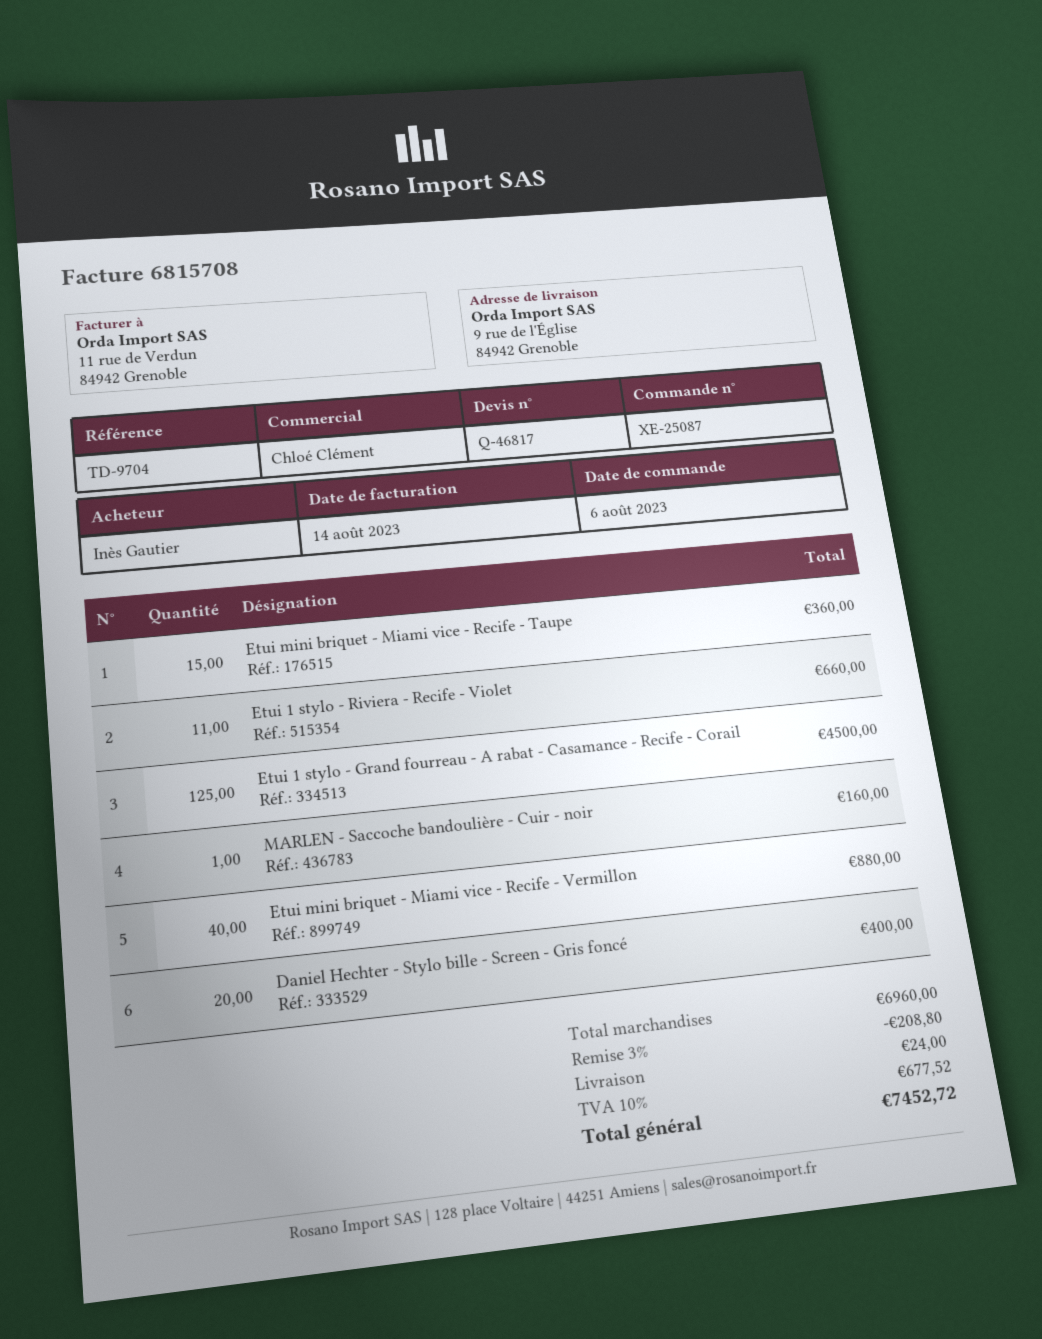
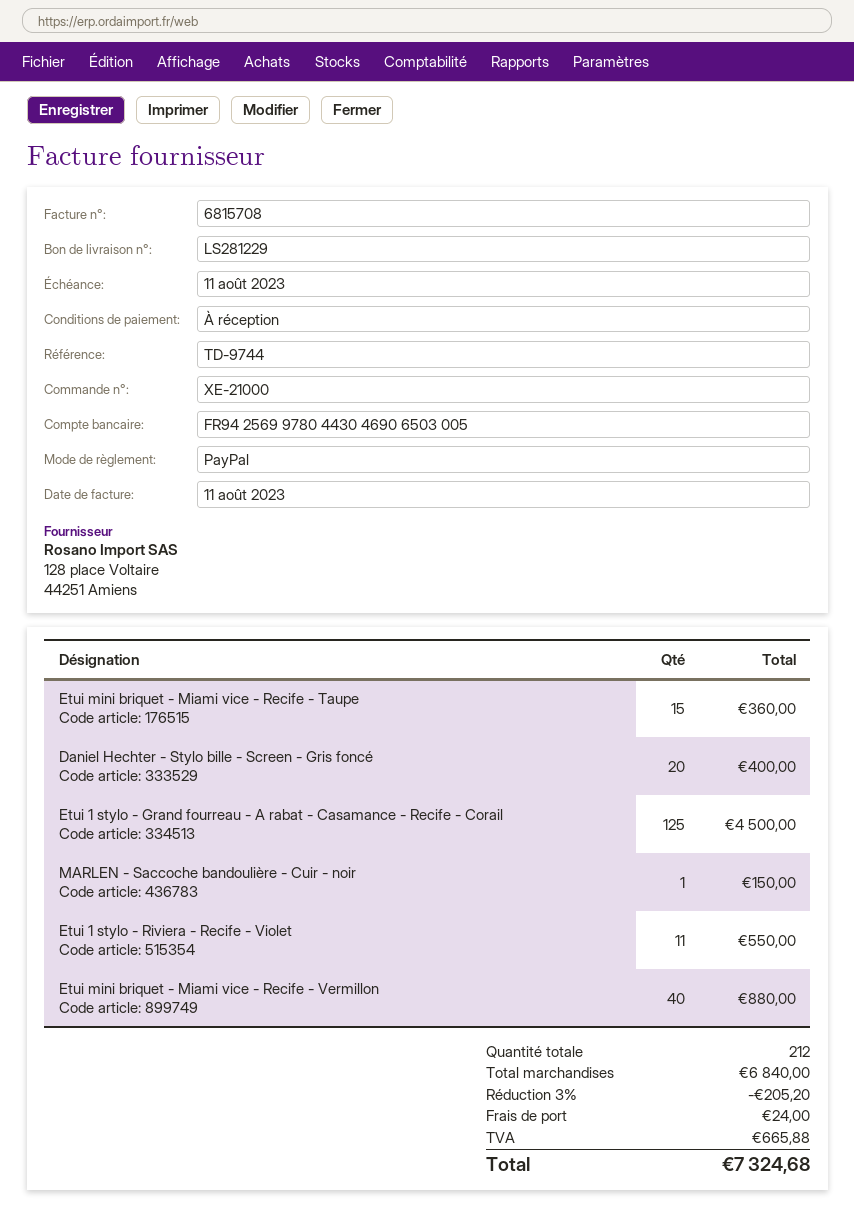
order number: XE-25087 -> XE-21000
invoice date: 2023-08-14 -> 2023-08-11
reference: TD-9704 -> TD-9744
Etui 1 stylo - Riviera - Recife - Violet: 11 for 660.00 -> 11 for 550.00
MARLEN - Saccoche bandoulière - Cuir - noir: 1 for 160.00 -> 1 for 150.00
subtotal: 6960.00 -> 6840.00
discount: 3% = 208.80 -> 3% = 205.20
tax: 677.52 -> 665.88
total: 7452.72 -> 7324.68

